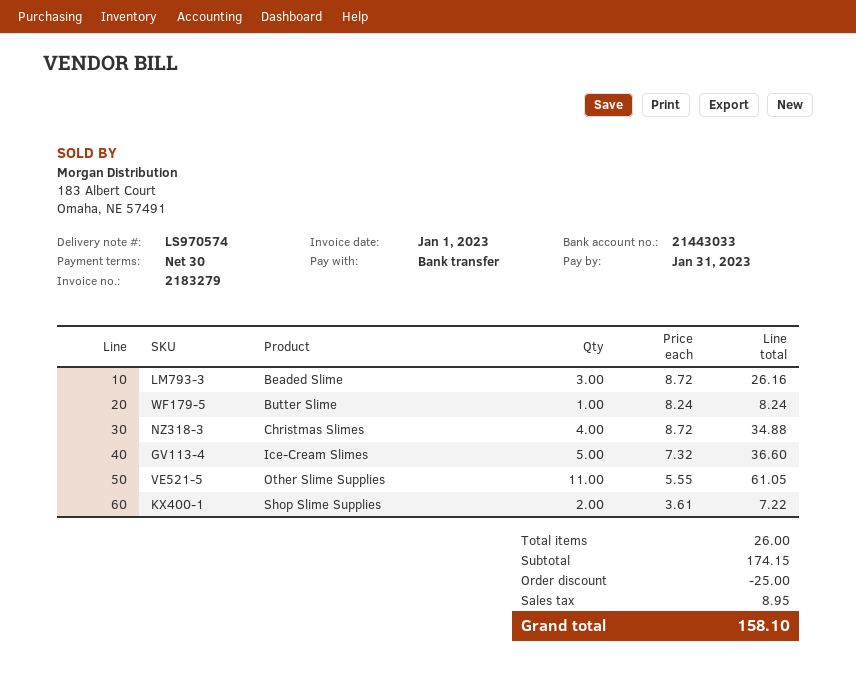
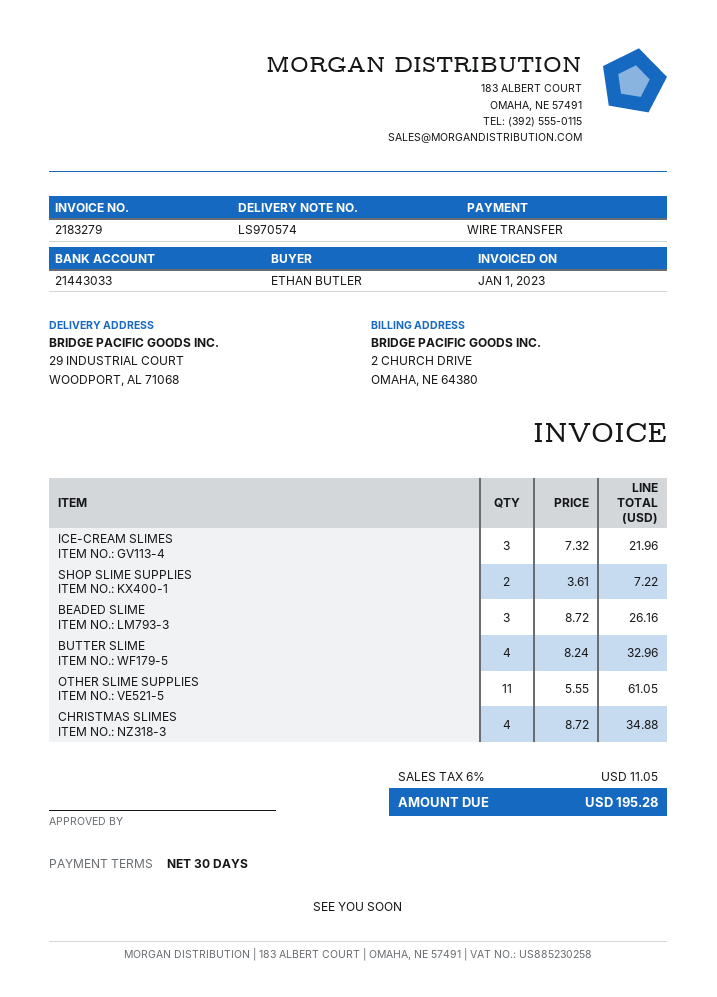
Butter Slime: 1 x 8.24 = 8.24 -> 4 x 8.24 = 32.96
Ice-Cream Slimes: 5 x 7.32 = 36.60 -> 3 x 7.32 = 21.96
discount: 25.00 -> none
tax: 8.95 -> 11.05
total: 158.10 -> 195.28

